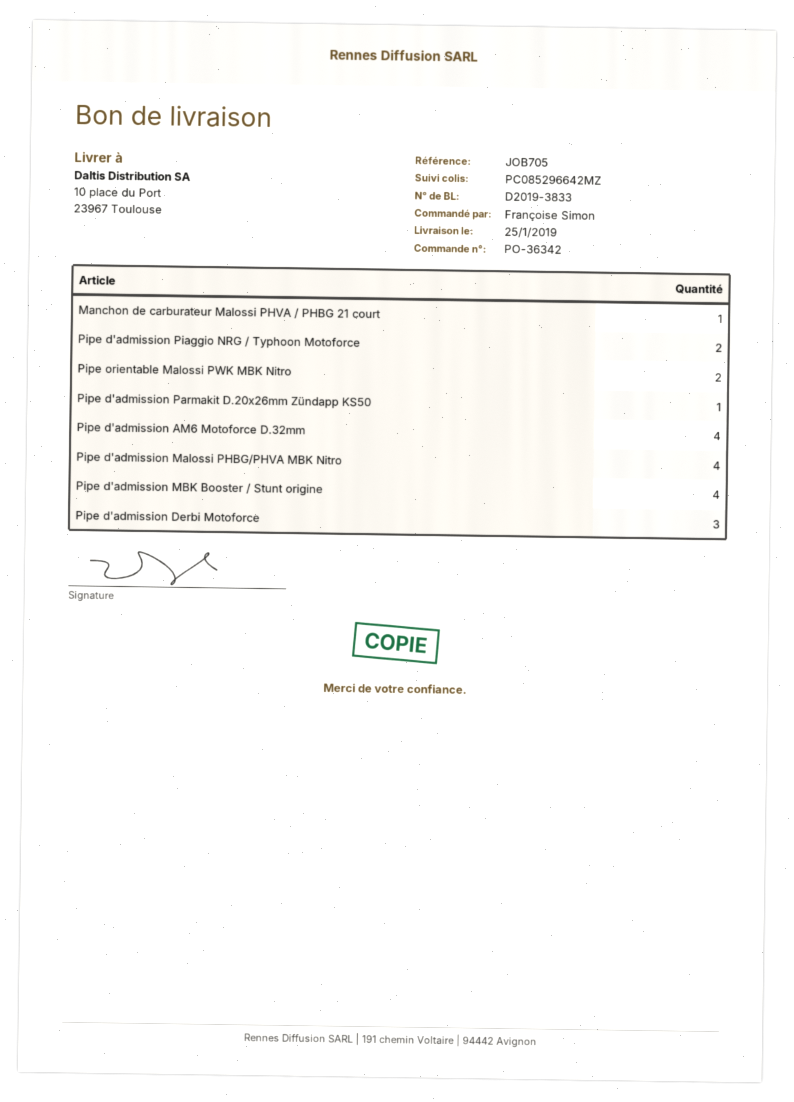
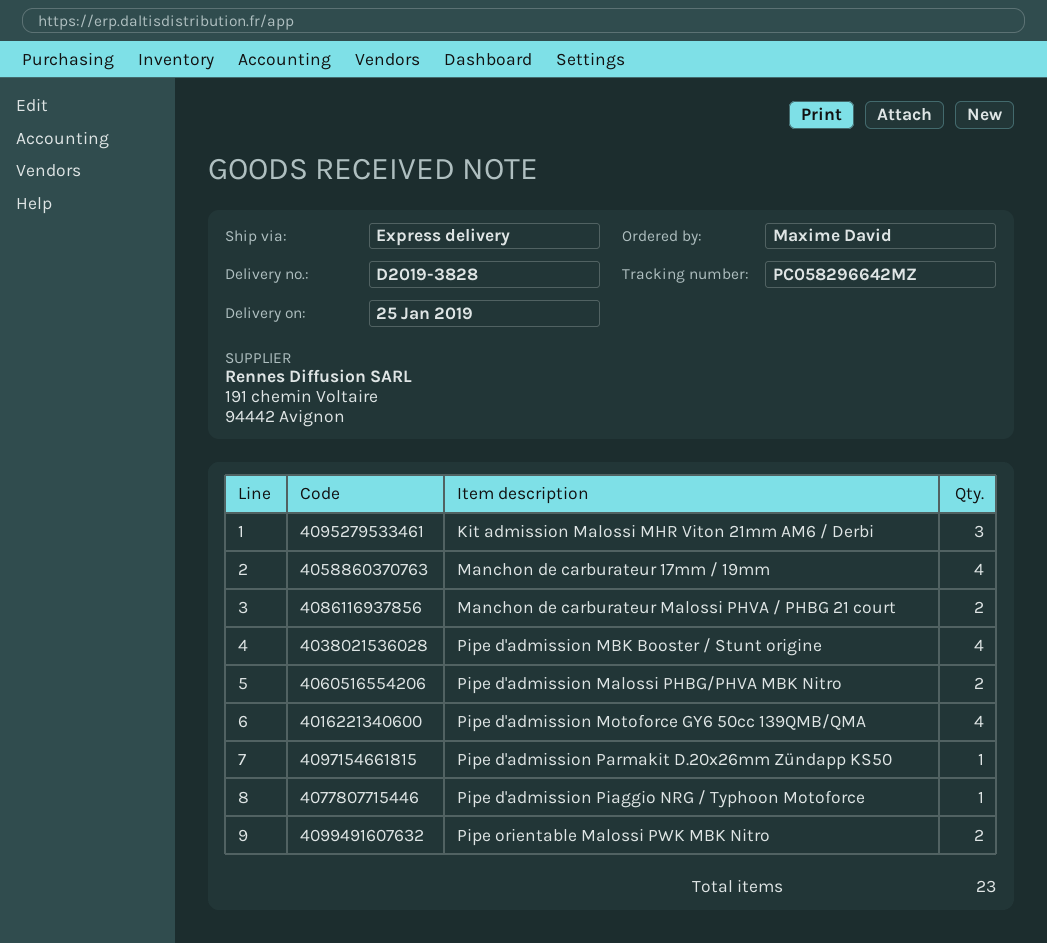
delivery note number: D2019-3833 -> D2019-3828
ordered by: Françoise Simon -> Maxime David
tracking number: PC085296642MZ -> PC058296642MZ
Manchon de carburateur Malossi PHVA / PHBG 21 court: 1 -> 2
Pipe d'admission Piaggio NRG / Typhoon Motoforce: 2 -> 1
Pipe d'admission AM6 Motoforce D.32mm: 4 -> none
Pipe d'admission Malossi PHBG/PHVA MBK Nitro: 4 -> 2
Pipe d'admission Derbi Motoforce: 3 -> none
Kit admission Malossi MHR Viton 21mm AM6 / Derbi: none -> 3
Manchon de carburateur 17mm / 19mm: none -> 4
Pipe d'admission Motoforce GY6 50cc 139QMB/QMA: none -> 4

